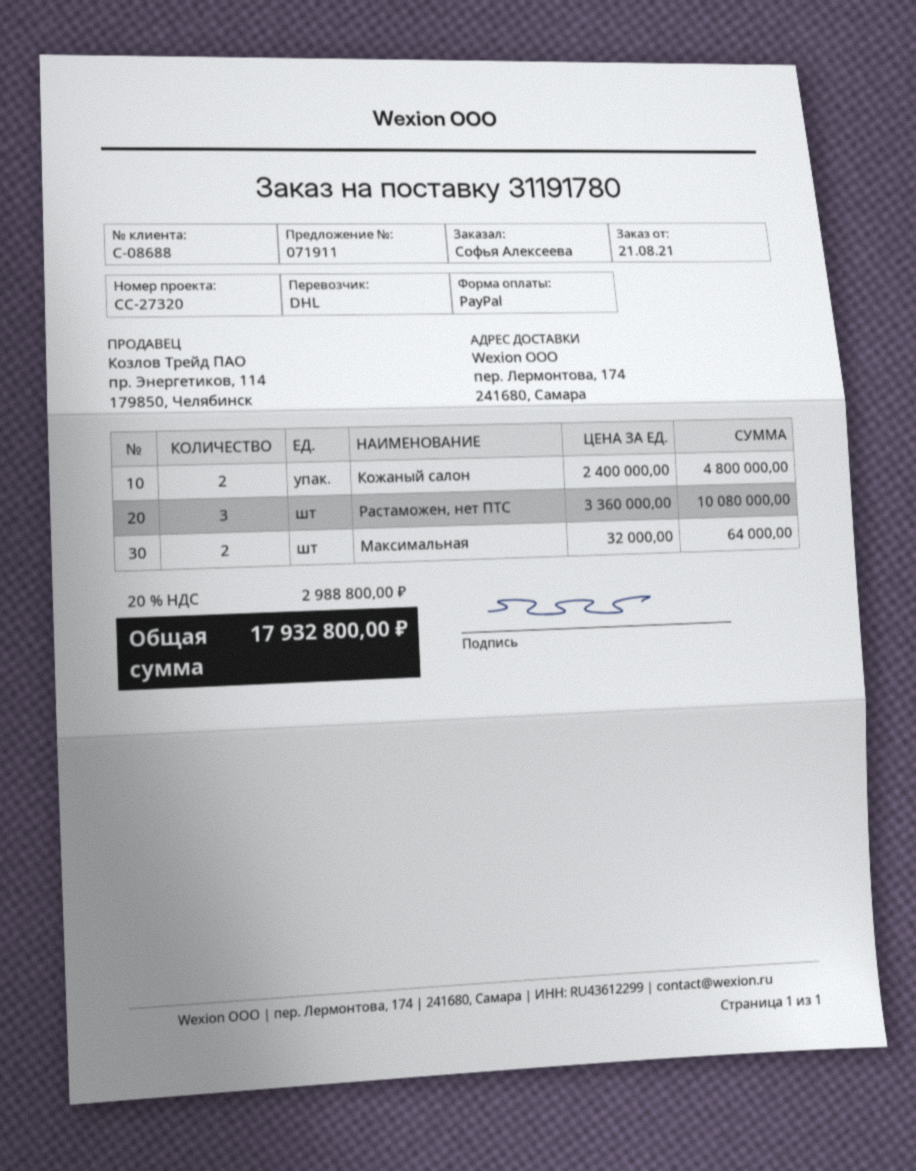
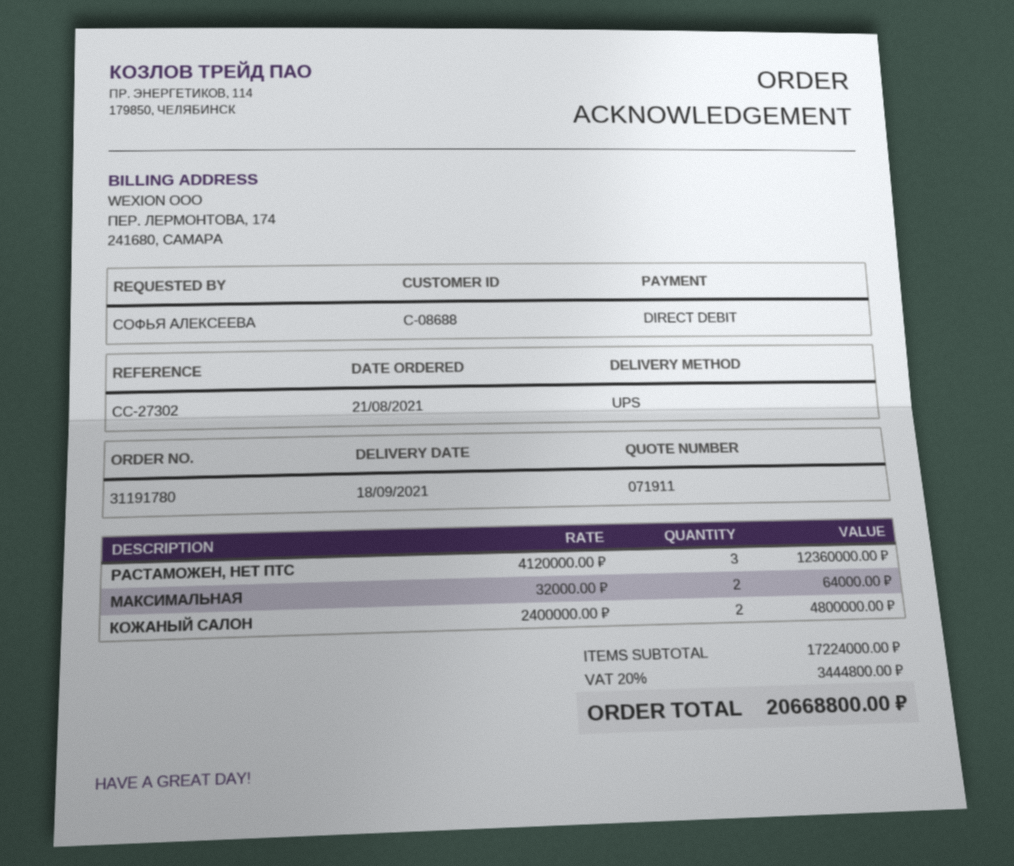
reference: CC-27320 -> CC-27302
payment method: PayPal -> direct debit
shipping method: DHL -> UPS
Растаможен, нет ПТС: 3 x 3360000.00 = 10080000.00 -> 3 x 4120000.00 = 12360000.00
tax: 20% = 2988800.00 -> 20% = 3444800.00
total: 17932800.00 -> 20668800.00

